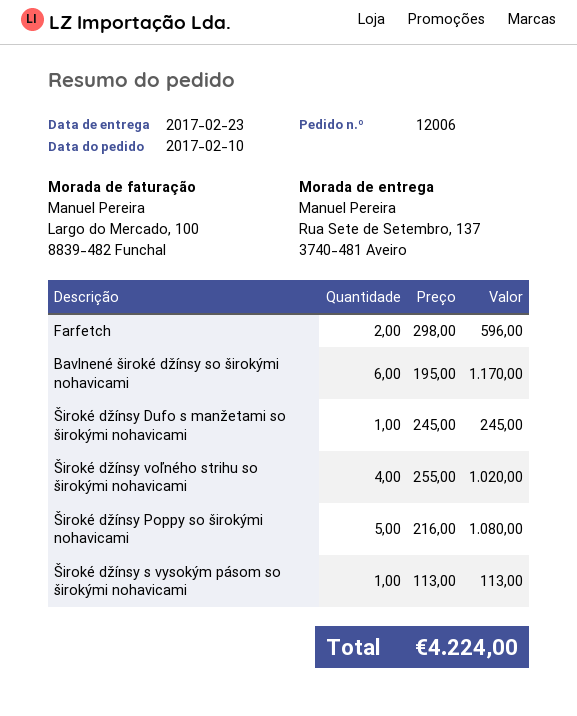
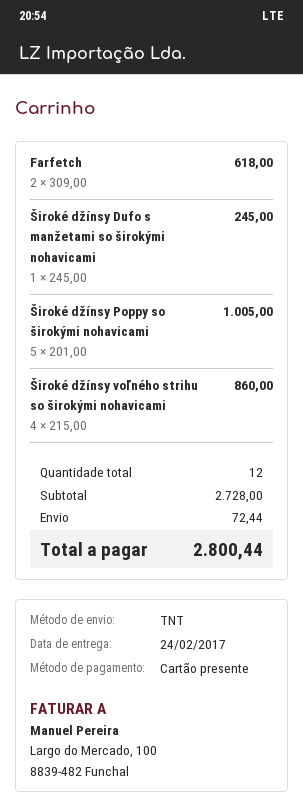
delivery date: 2017-02-23 -> 2017-02-24
Farfetch: 2 x 298.00 = 596.00 -> 2 x 309.00 = 618.00
Bavlnené široké džínsy so širokými nohavicami: 6 x 195.00 = 1170.00 -> none
Široké džínsy voľného strihu so širokými nohavicami: 4 x 255.00 = 1020.00 -> 4 x 215.00 = 860.00
Široké džínsy Poppy so širokými nohavicami: 5 x 216.00 = 1080.00 -> 5 x 201.00 = 1005.00
Široké džínsy s vysokým pásom so širokými nohavicami: 1 x 113.00 = 113.00 -> none
shipping: none -> 72.44
total: 4224.00 -> 2800.44

